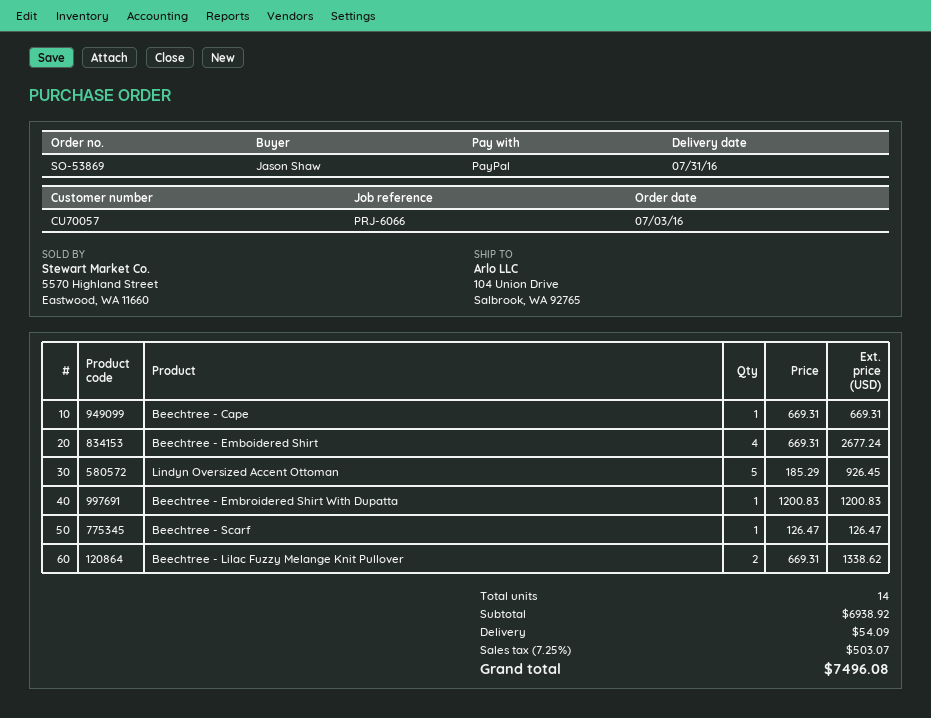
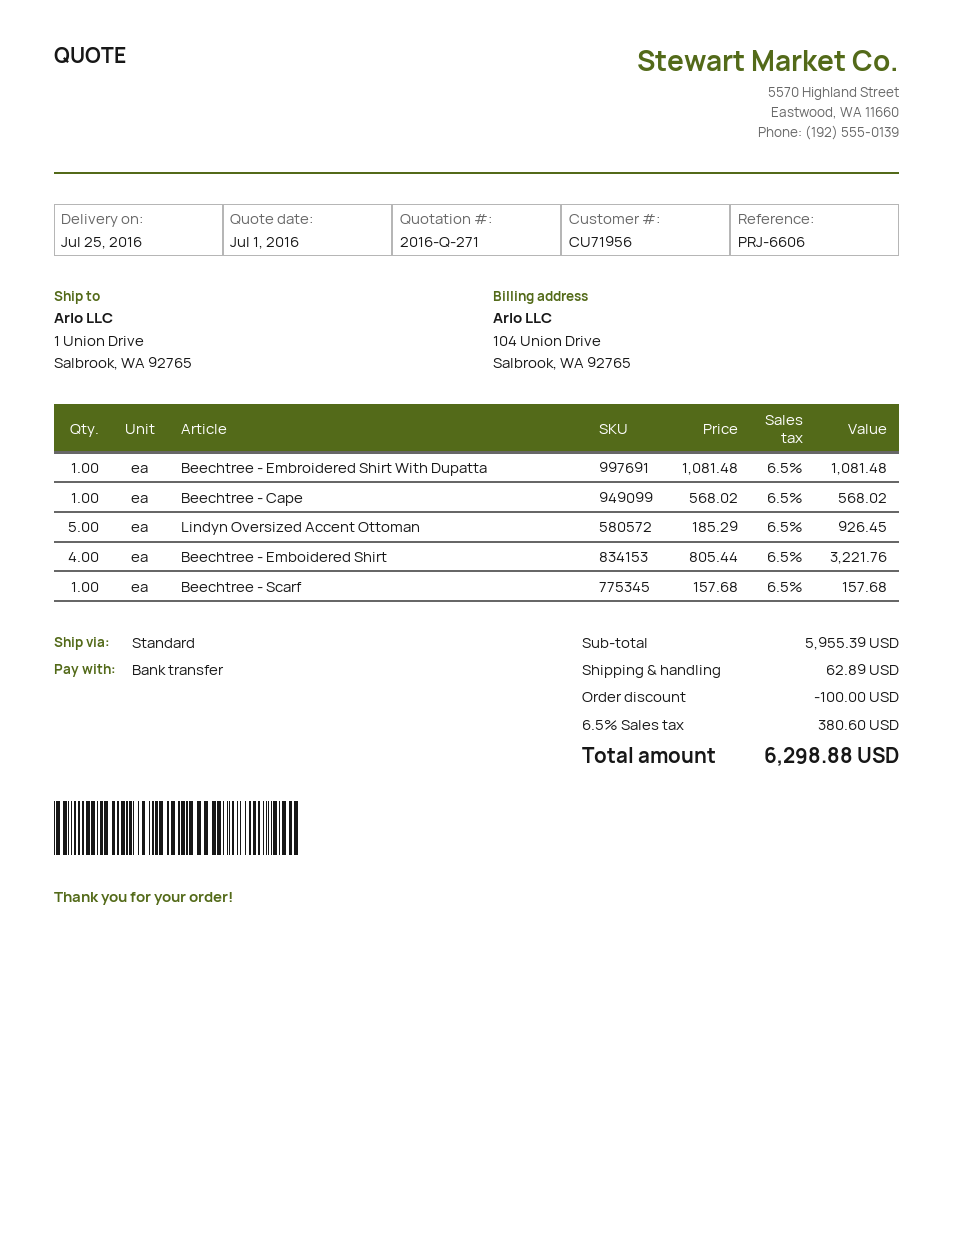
delivery date: 2016-07-31 -> 2016-07-25
customer number: CU70057 -> CU71956
reference: PRJ-6066 -> PRJ-6606
payment method: PayPal -> bank transfer
ship to: 104 Union Drive, Salbrook, WA 92765 -> 1 Union Drive, Salbrook, WA 92765
Beechtree - Cape: 1 x 669.31 = 669.31 -> 1 x 568.02 = 568.02
Beechtree - Emboidered Shirt: 4 x 669.31 = 2677.24 -> 4 x 805.44 = 3221.76
Beechtree - Embroidered Shirt With Dupatta: 1 x 1200.83 = 1200.83 -> 1 x 1081.48 = 1081.48
Beechtree - Scarf: 1 x 126.47 = 126.47 -> 1 x 157.68 = 157.68
Beechtree - Lilac Fuzzy Melange Knit Pullover: 2 x 669.31 = 1338.62 -> none
subtotal: 6938.92 -> 5955.39
discount: none -> 100.00
shipping: 54.09 -> 62.89
tax: 7.25% = 503.07 -> 6.5% = 380.60
total: 7496.08 -> 6298.88

